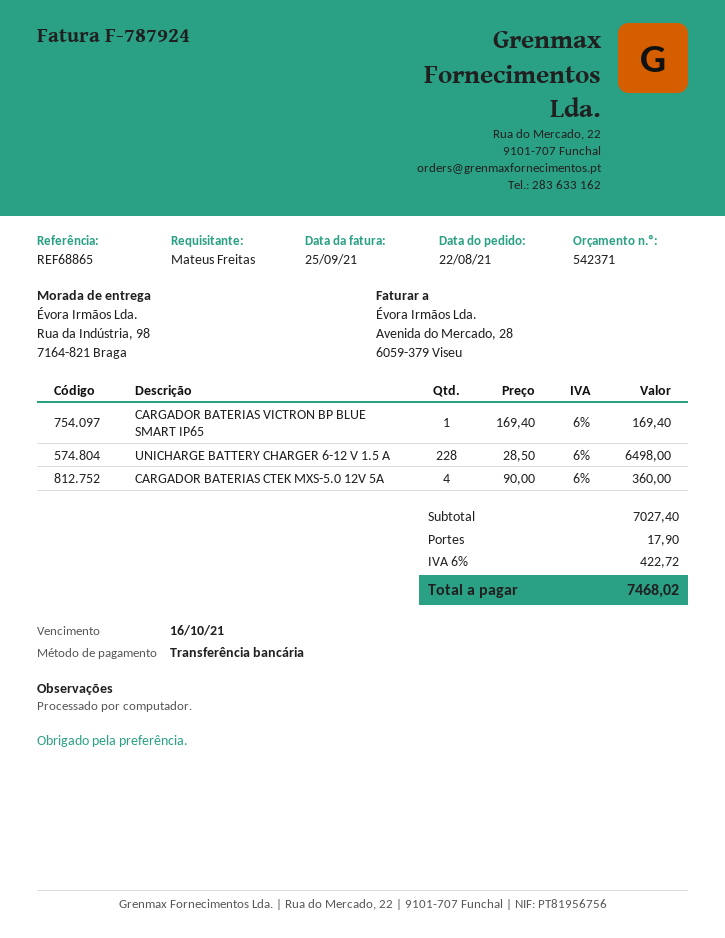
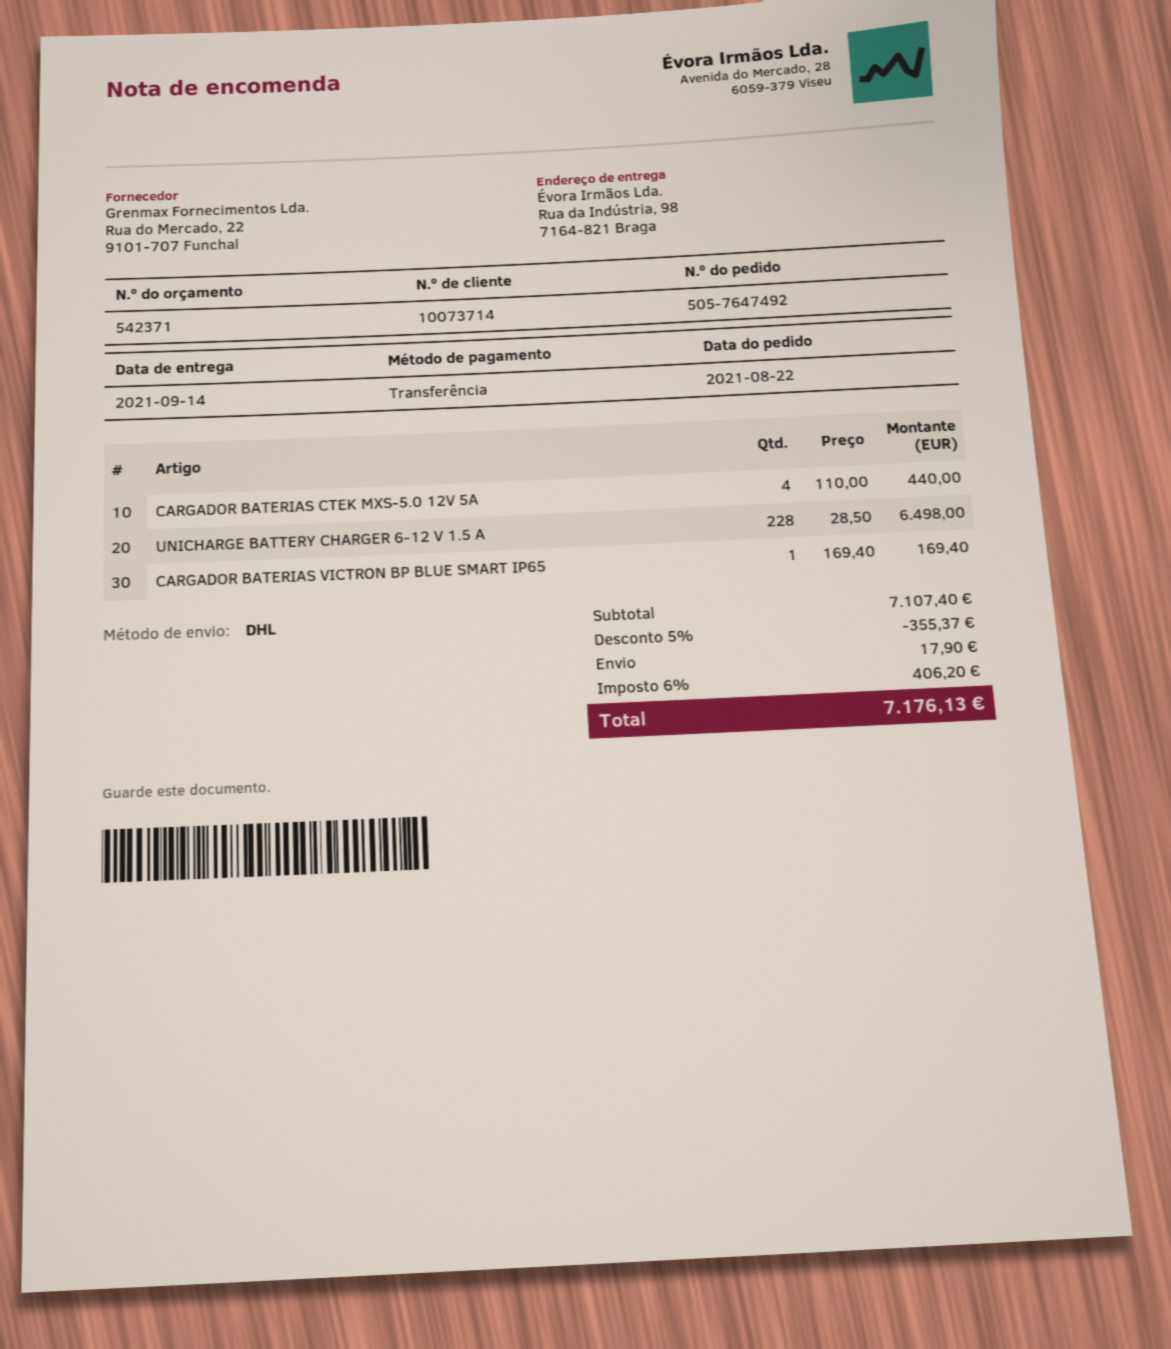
CARGADOR BATERIAS CTEK MXS-5.0 12V 5A: 4 x 90.00 = 360.00 -> 4 x 110.00 = 440.00
subtotal: 7027.40 -> 7107.40
discount: none -> 5% = 355.37
tax: 6% = 422.72 -> 6% = 406.20
total: 7468.02 -> 7176.13

